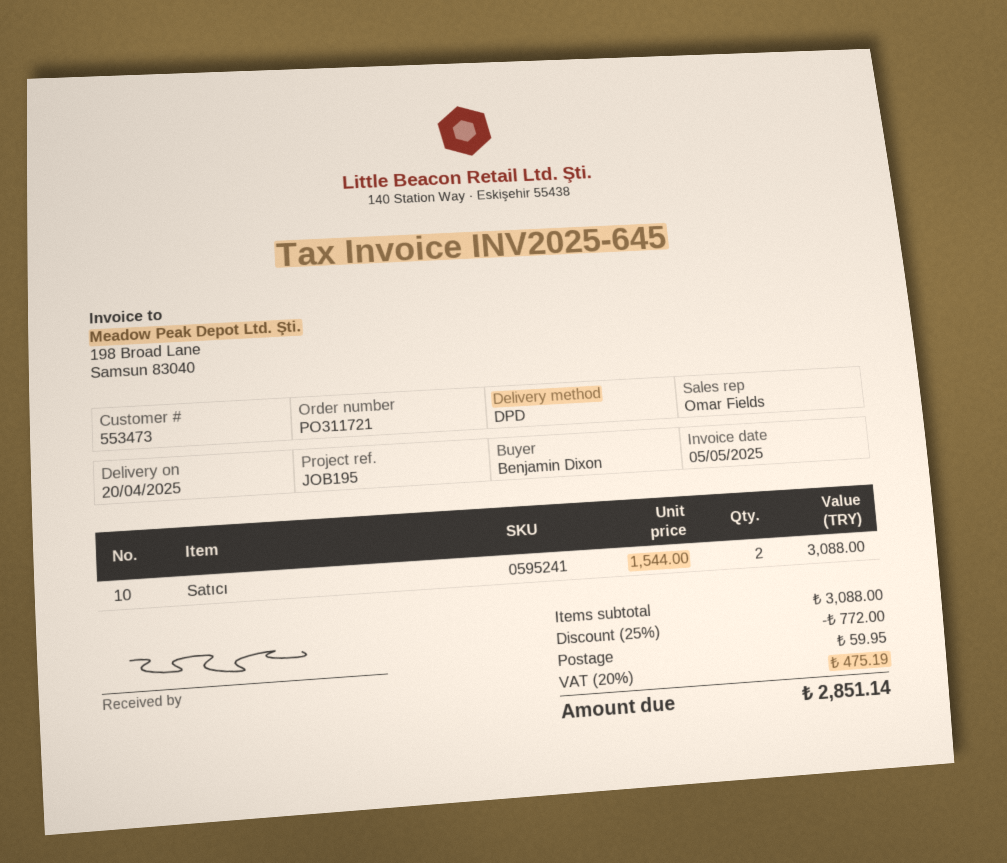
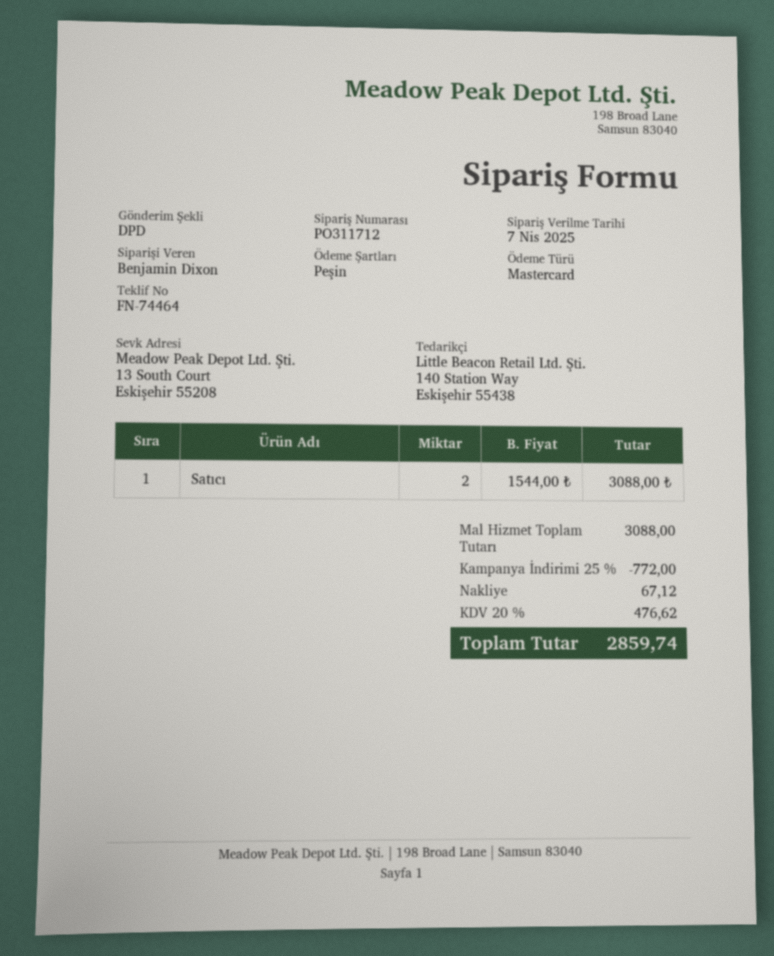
order number: PO311721 -> PO311712
shipping: 59.95 -> 67.12
tax: 20% = 475.19 -> 20% = 476.62
total: 2851.14 -> 2859.74

